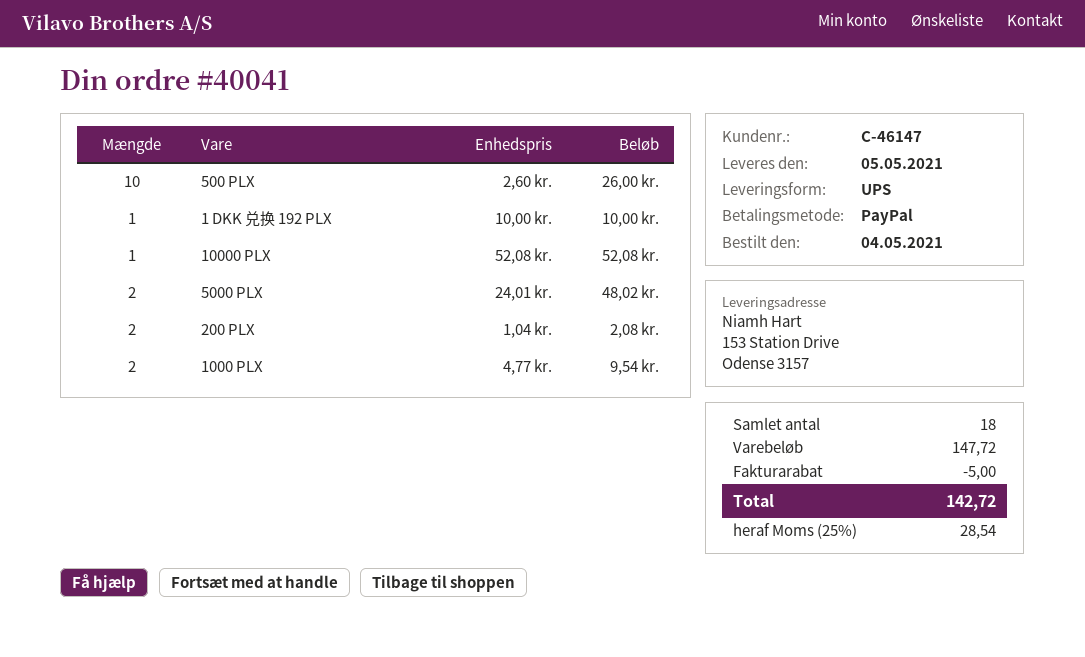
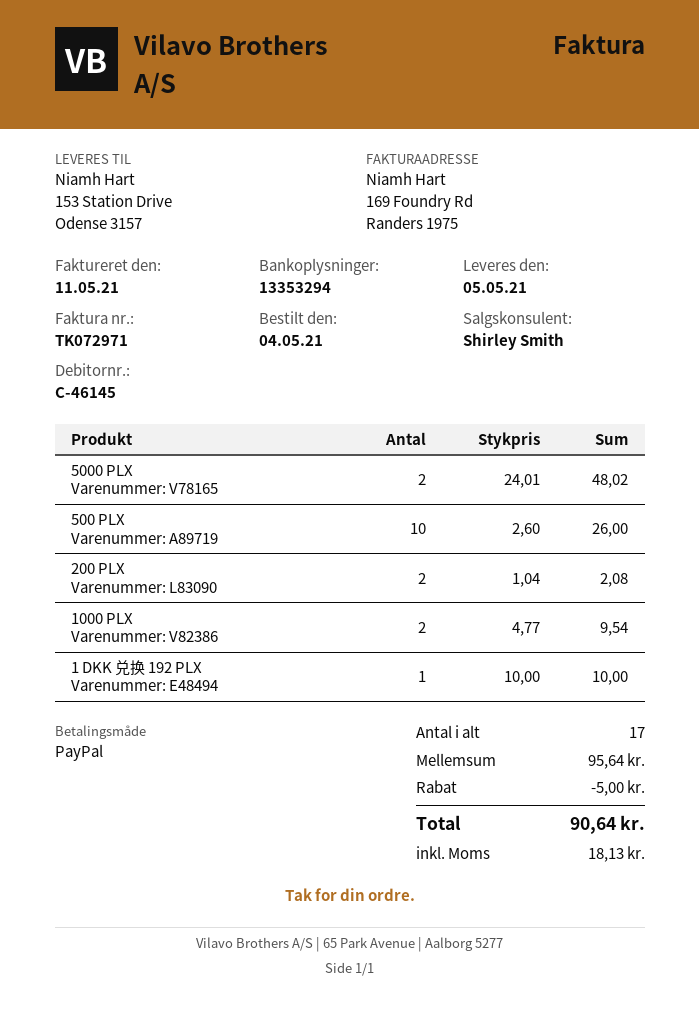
customer number: C-46147 -> C-46145
10000 PLX: 1 x 52.08 = 52.08 -> none
total quantity: 18 -> 17
subtotal: 147.72 -> 95.64
tax: 28.54 -> 18.13
total: 142.72 -> 90.64

